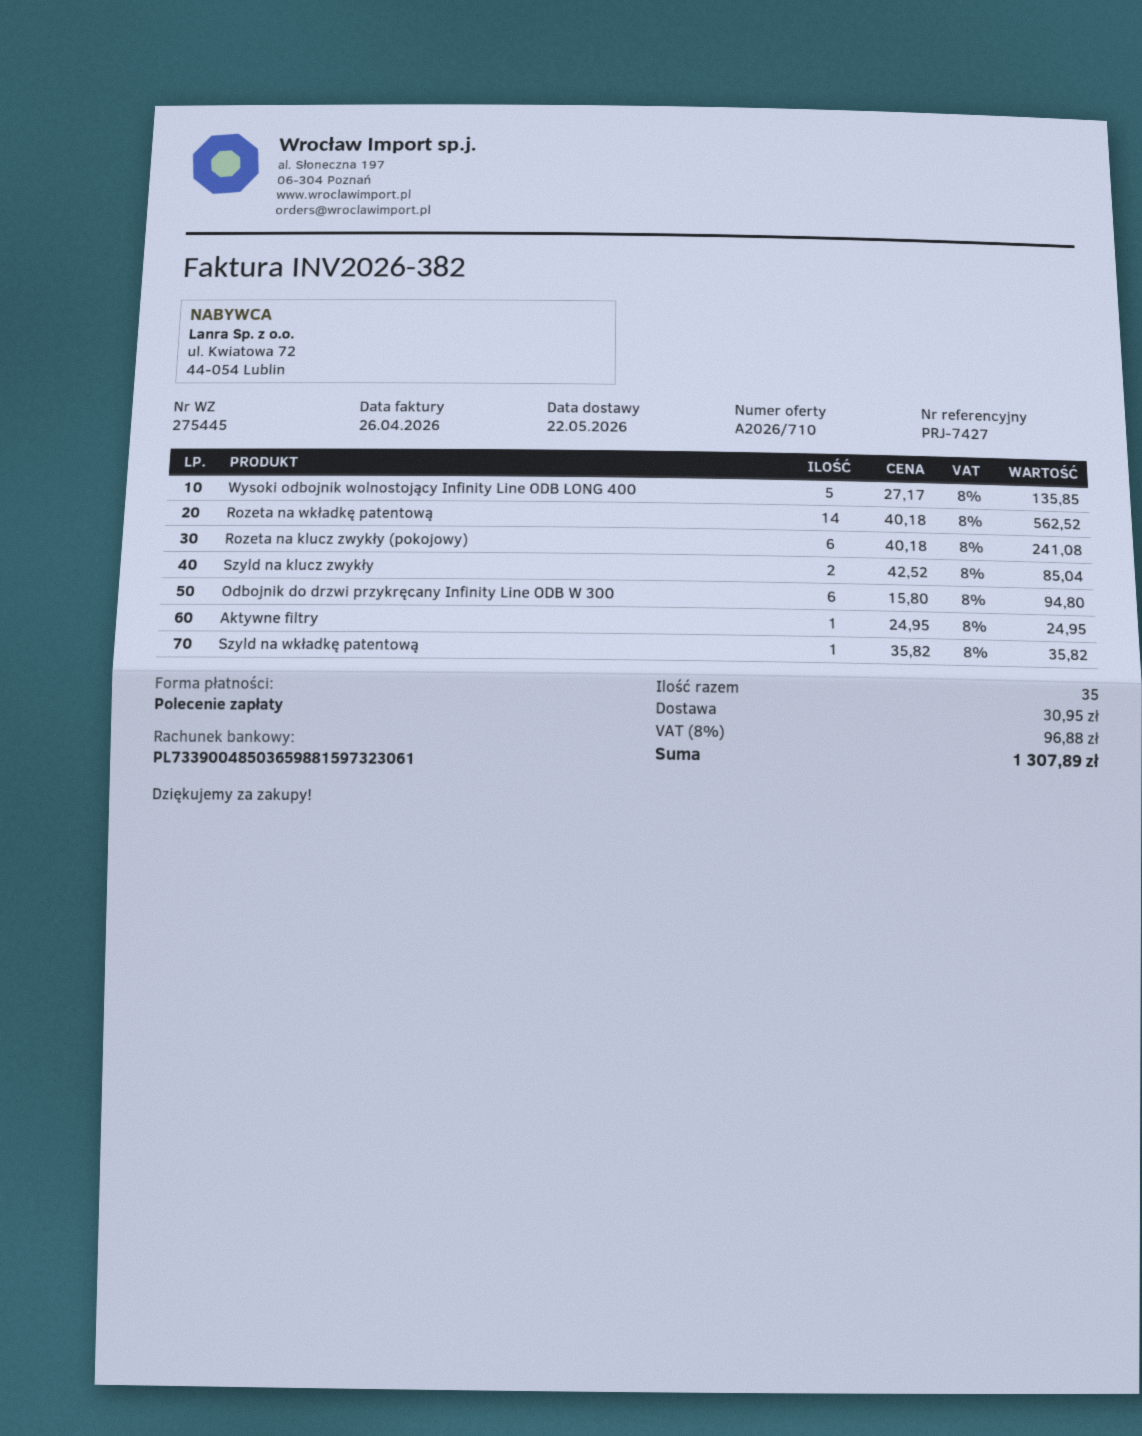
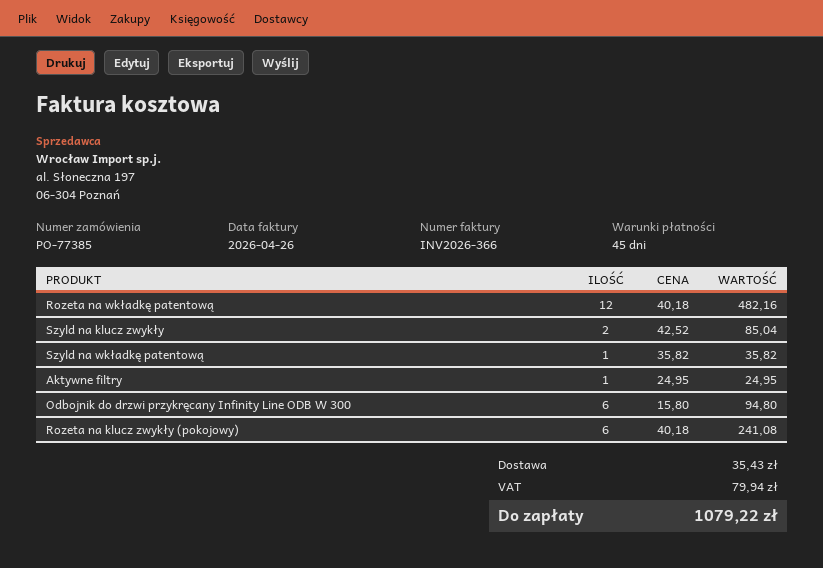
invoice number: INV2026-382 -> INV2026-366
Wysoki odbojnik wolnostojący Infinity Line ODB LONG 400: 5 x 27.17 = 135.85 -> none
Rozeta na wkładkę patentową: 14 x 40.18 = 562.52 -> 12 x 40.18 = 482.16
shipping: 30.95 -> 35.43
tax: 96.88 -> 79.94
total: 1307.89 -> 1079.22

